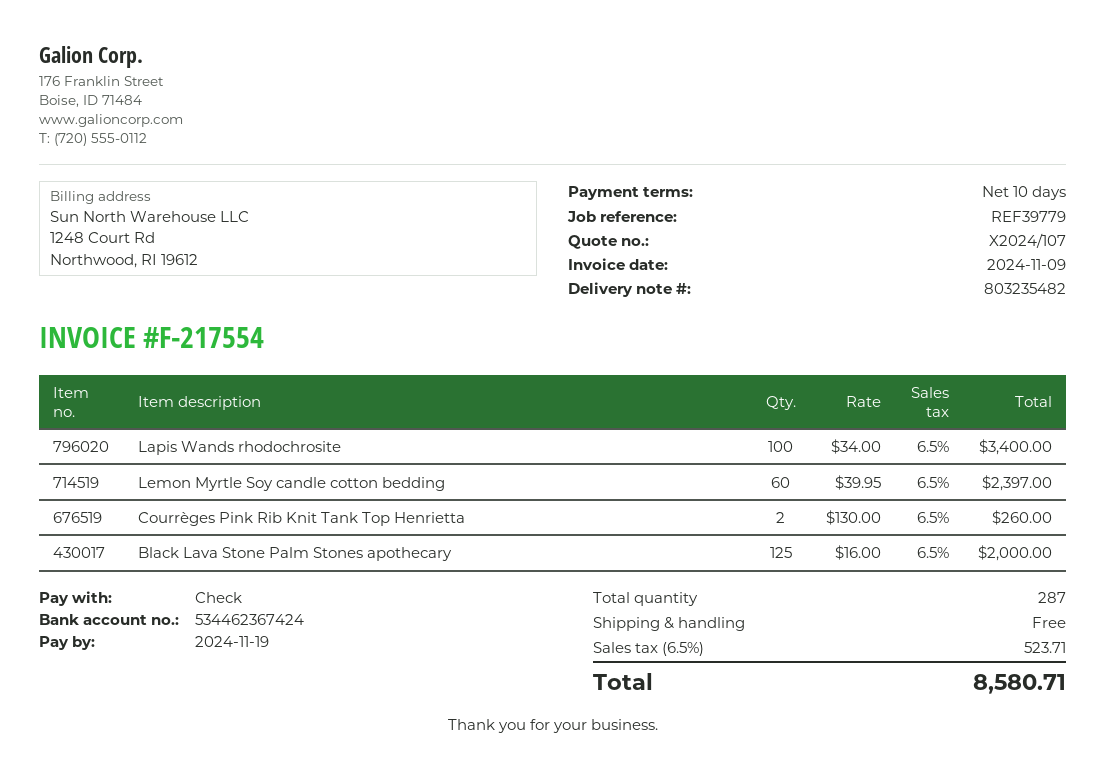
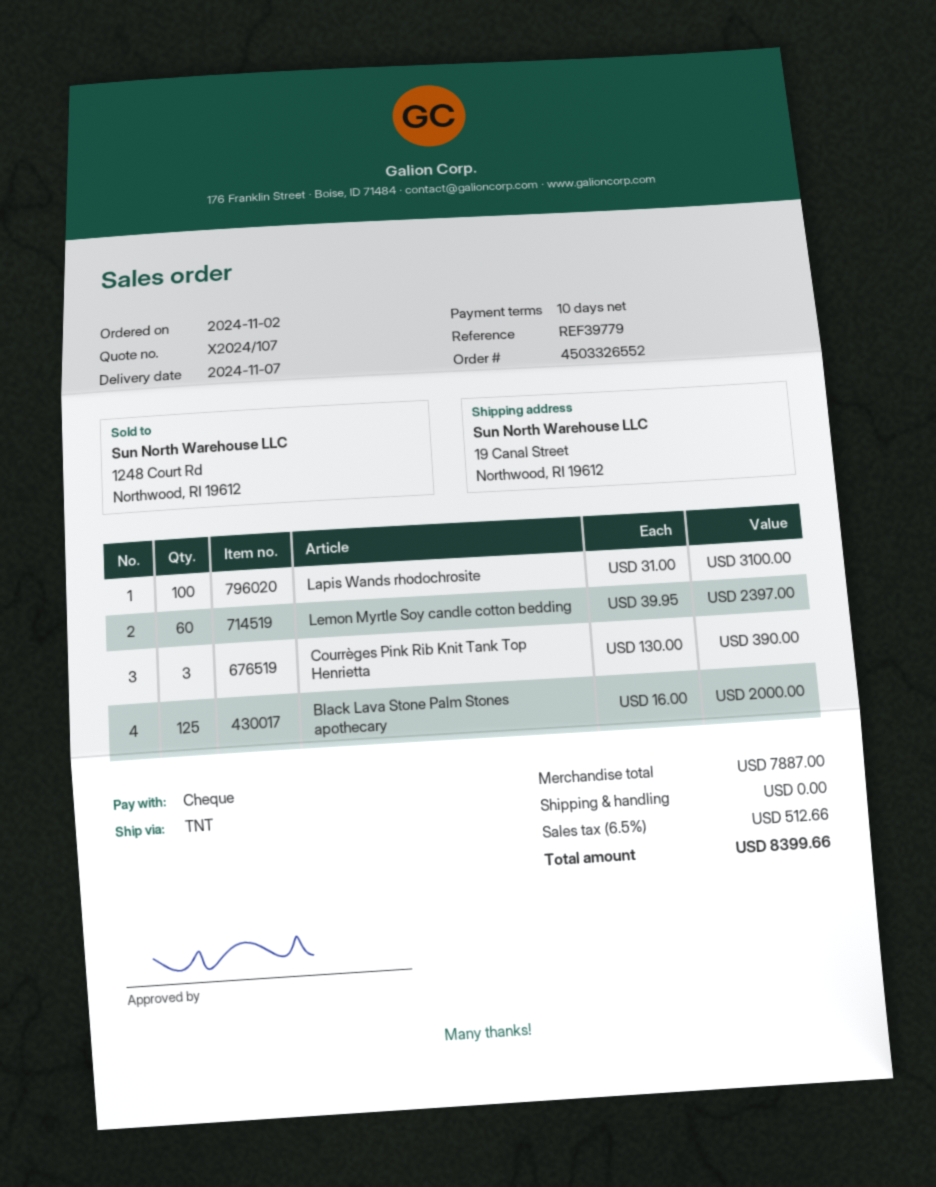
Lapis Wands rhodochrosite: 100 x 34.00 = 3400.00 -> 100 x 31.00 = 3100.00
Courrèges Pink Rib Knit Tank Top Henrietta: 2 x 130.00 = 260.00 -> 3 x 130.00 = 390.00
tax: 6.5% = 523.71 -> 6.5% = 512.66
total: 8580.71 -> 8399.66

